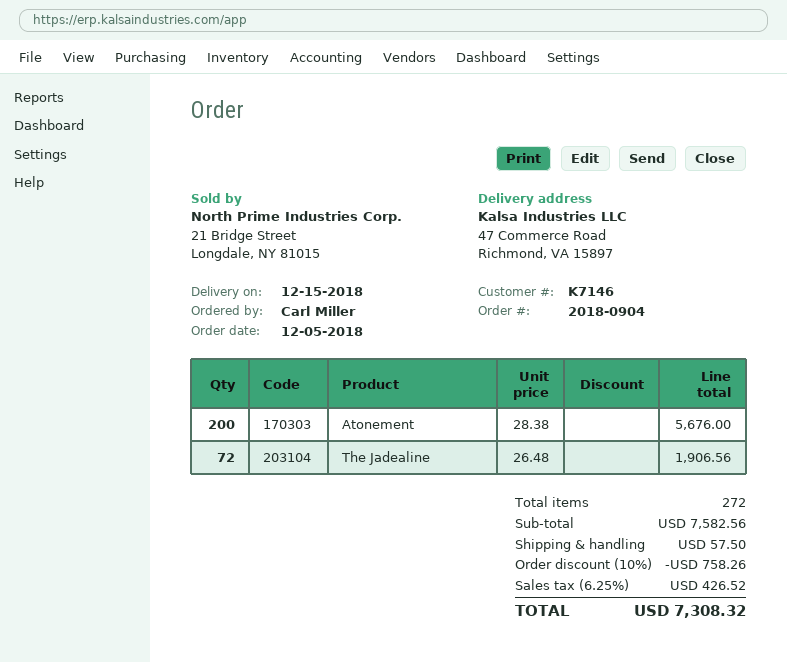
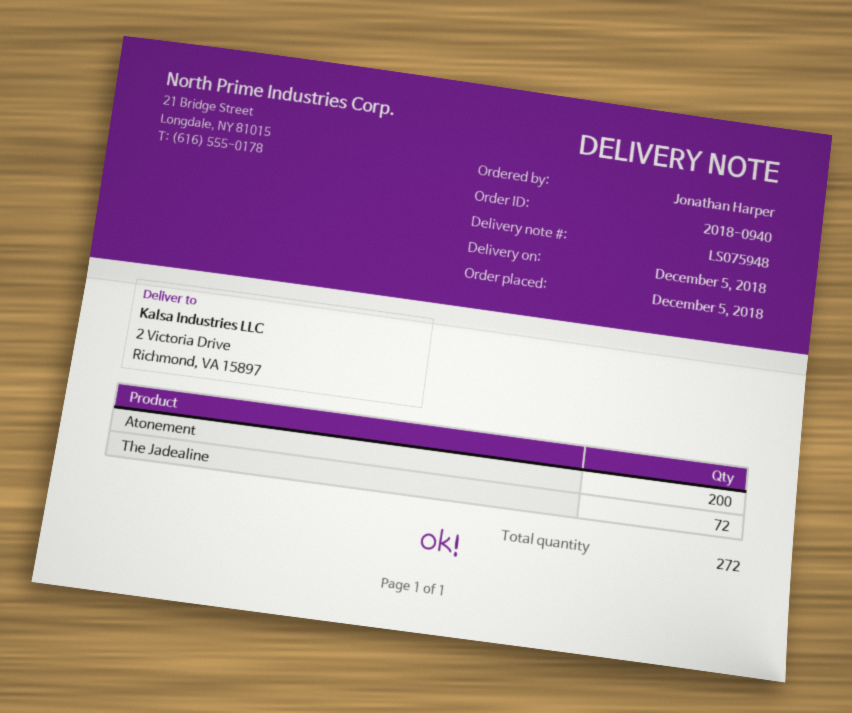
order number: 2018-0904 -> 2018-0940
delivery date: 2018-12-15 -> 2018-12-05
ordered by: Carl Miller -> Jonathan Harper
ship to: 47 Commerce Road, Richmond, VA 15897 -> 2 Victoria Drive, Richmond, VA 15897

